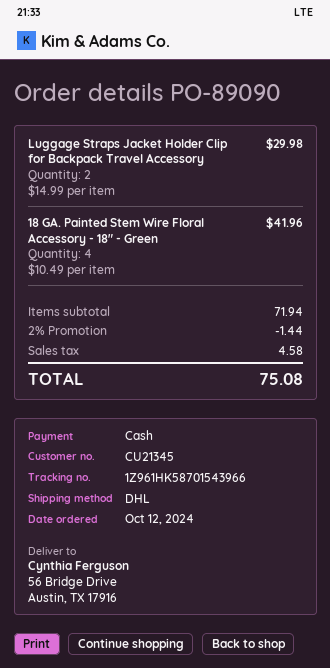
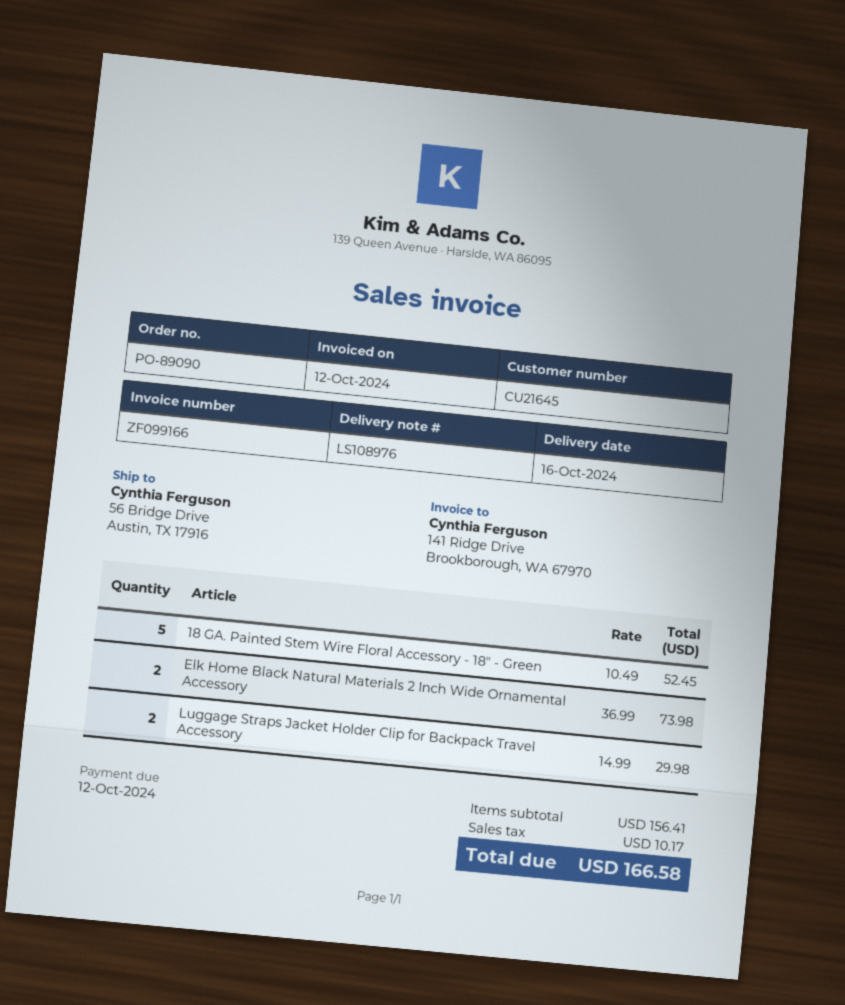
customer number: CU21345 -> CU21645
18 GA. Painted Stem Wire Floral Accessory - 18" - Green: 4 x 10.49 = 41.96 -> 5 x 10.49 = 52.45
Elk Home Black Natural Materials 2 Inch Wide Ornamental Accessory: none -> 2 x 36.99 = 73.98
subtotal: 71.94 -> 156.41
discount: 2% = 1.44 -> none
tax: 4.58 -> 10.17
total: 75.08 -> 166.58

